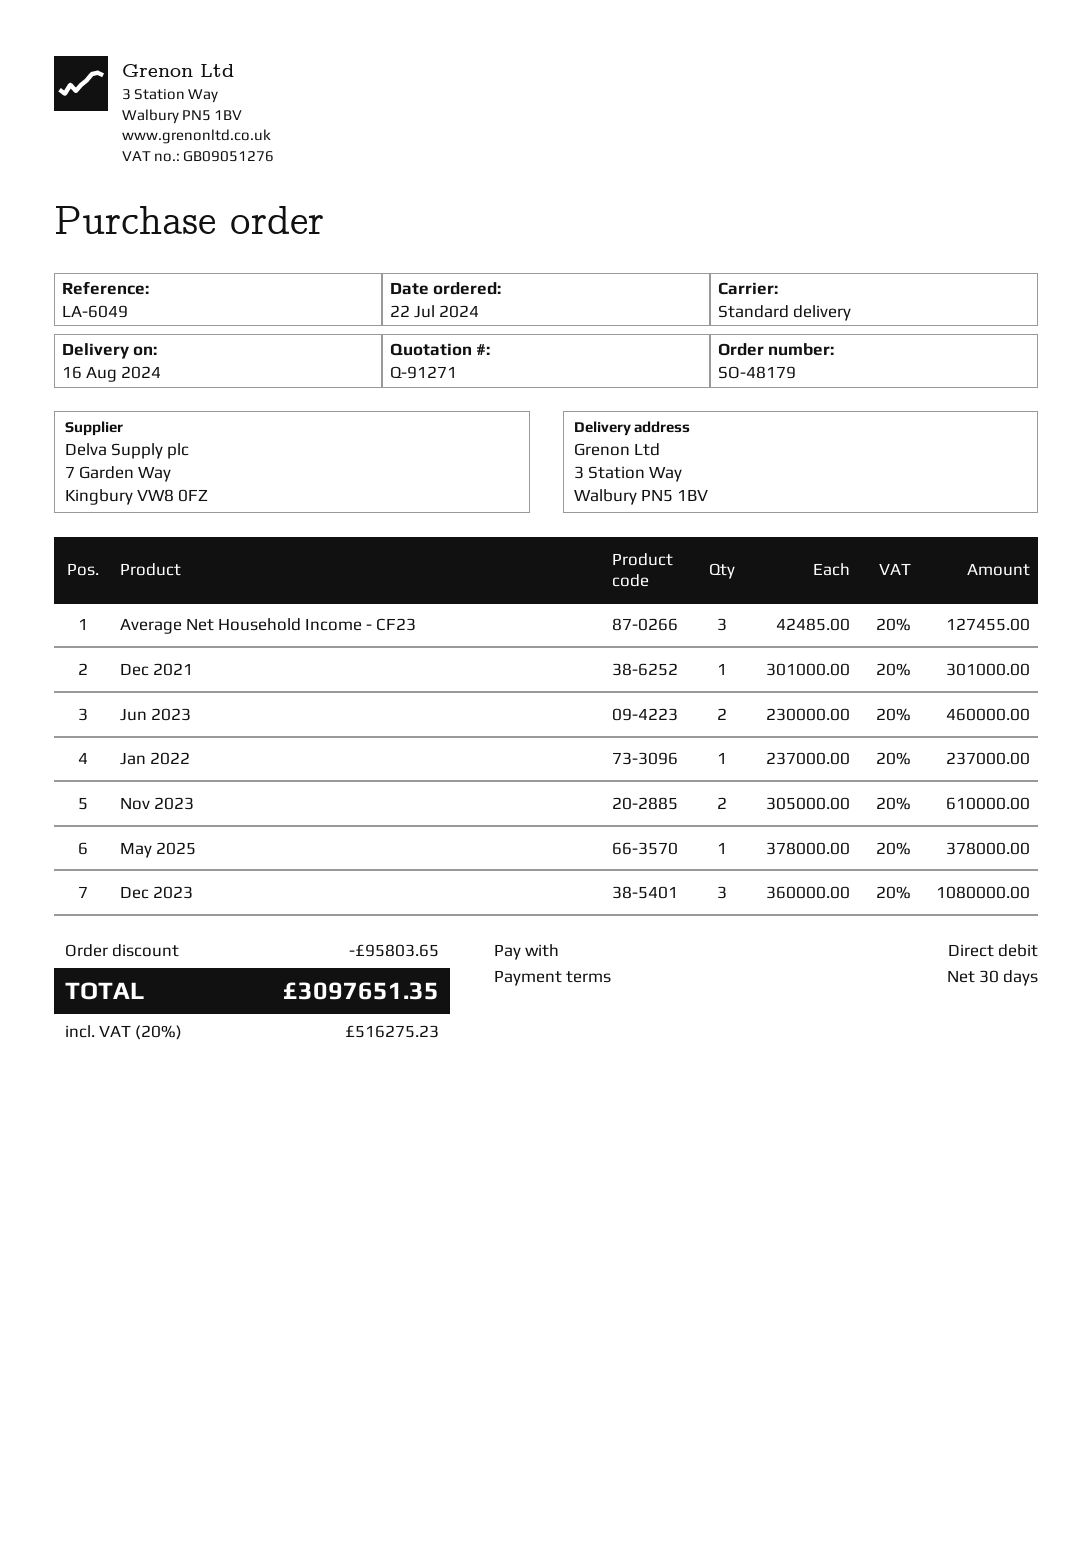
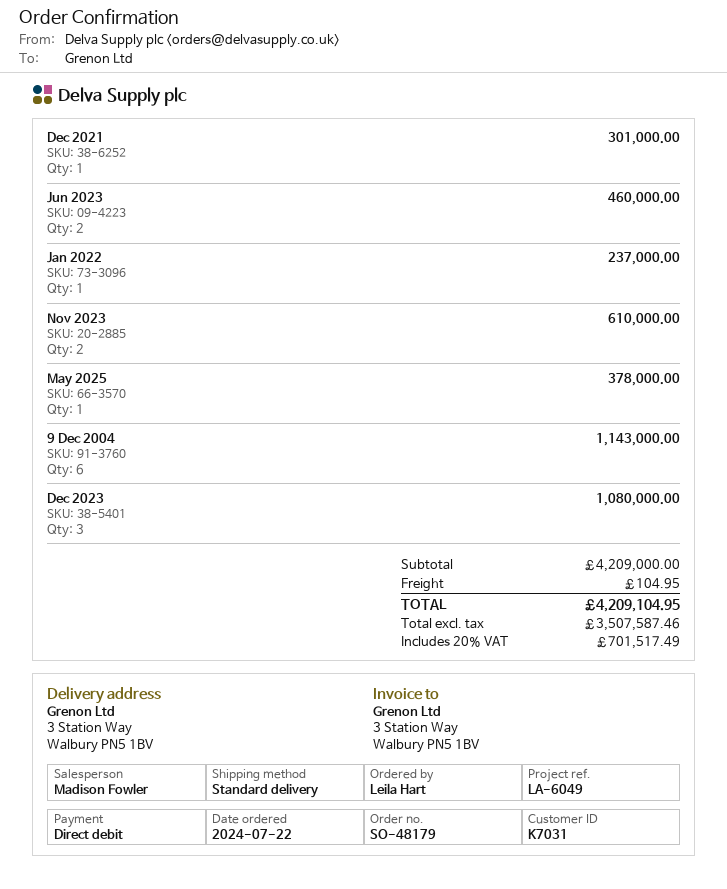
Average Net Household Income - CF23: 3 for 127455.00 -> none
9 Dec 2004: none -> 6 for 1143000.00
discount: 95803.65 -> none
shipping: none -> 104.95
tax: 20% = 516275.23 -> 20% = 701517.49
total: 3097651.35 -> 4209104.95

